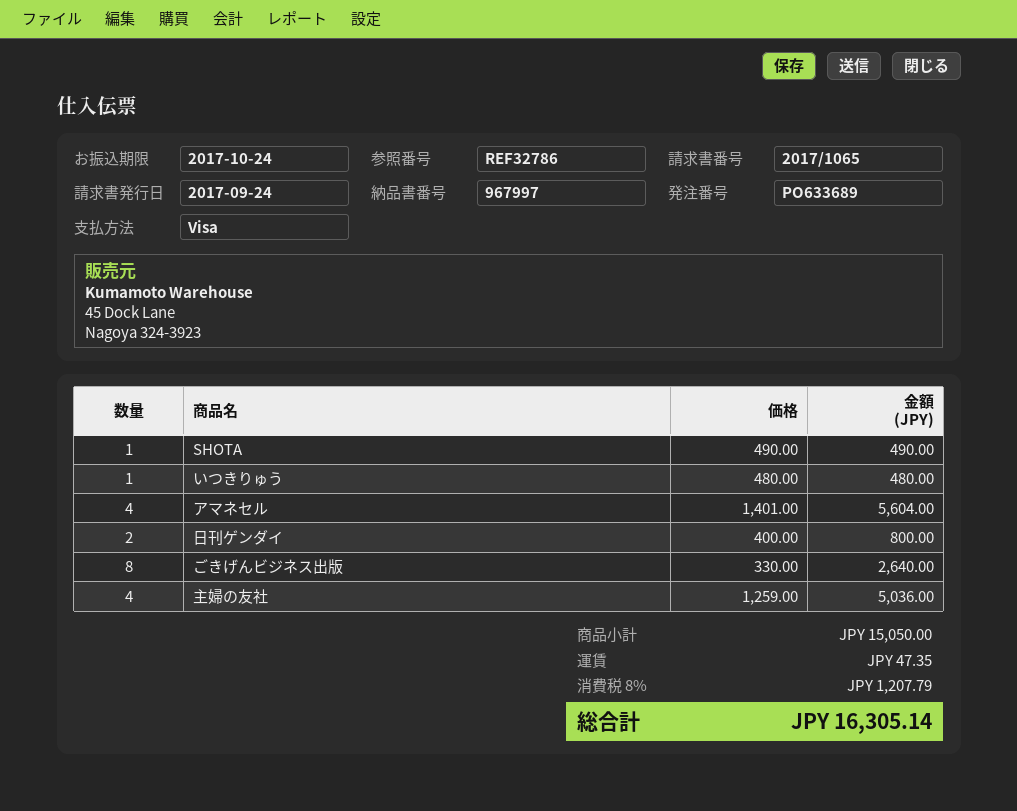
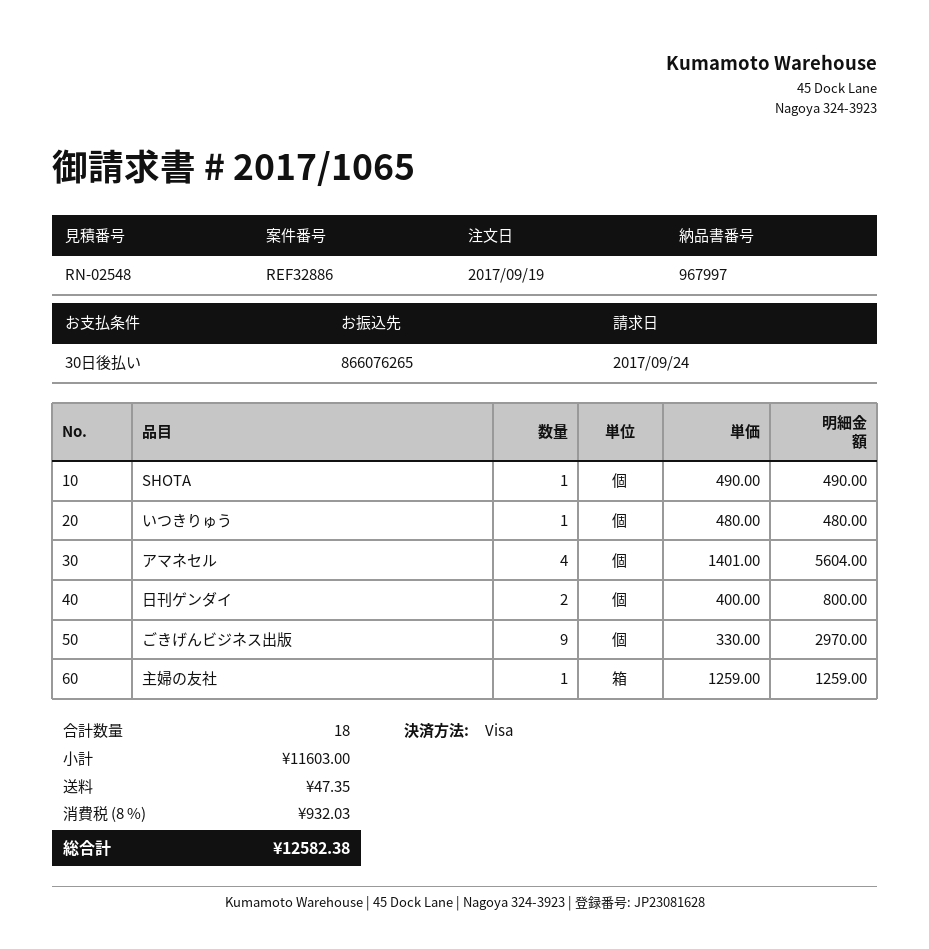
reference: REF32786 -> REF32886
ごきげんビジネス出版: 8 x 330.00 = 2640.00 -> 9 x 330.00 = 2970.00
主婦の友社: 4 x 1259.00 = 5036.00 -> 1 x 1259.00 = 1259.00
subtotal: 15050.00 -> 11603.00
tax: 8% = 1207.79 -> 8% = 932.03
total: 16305.14 -> 12582.38

